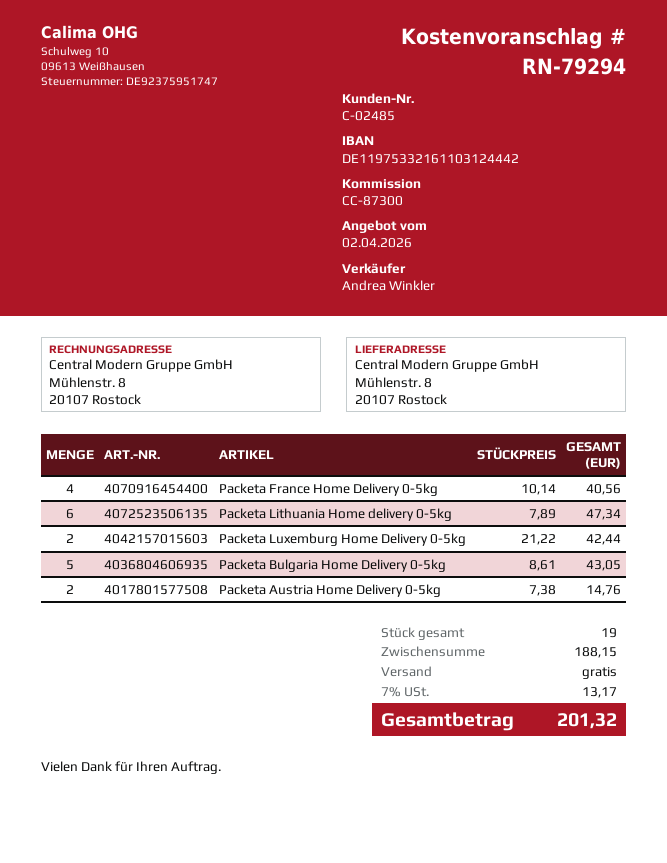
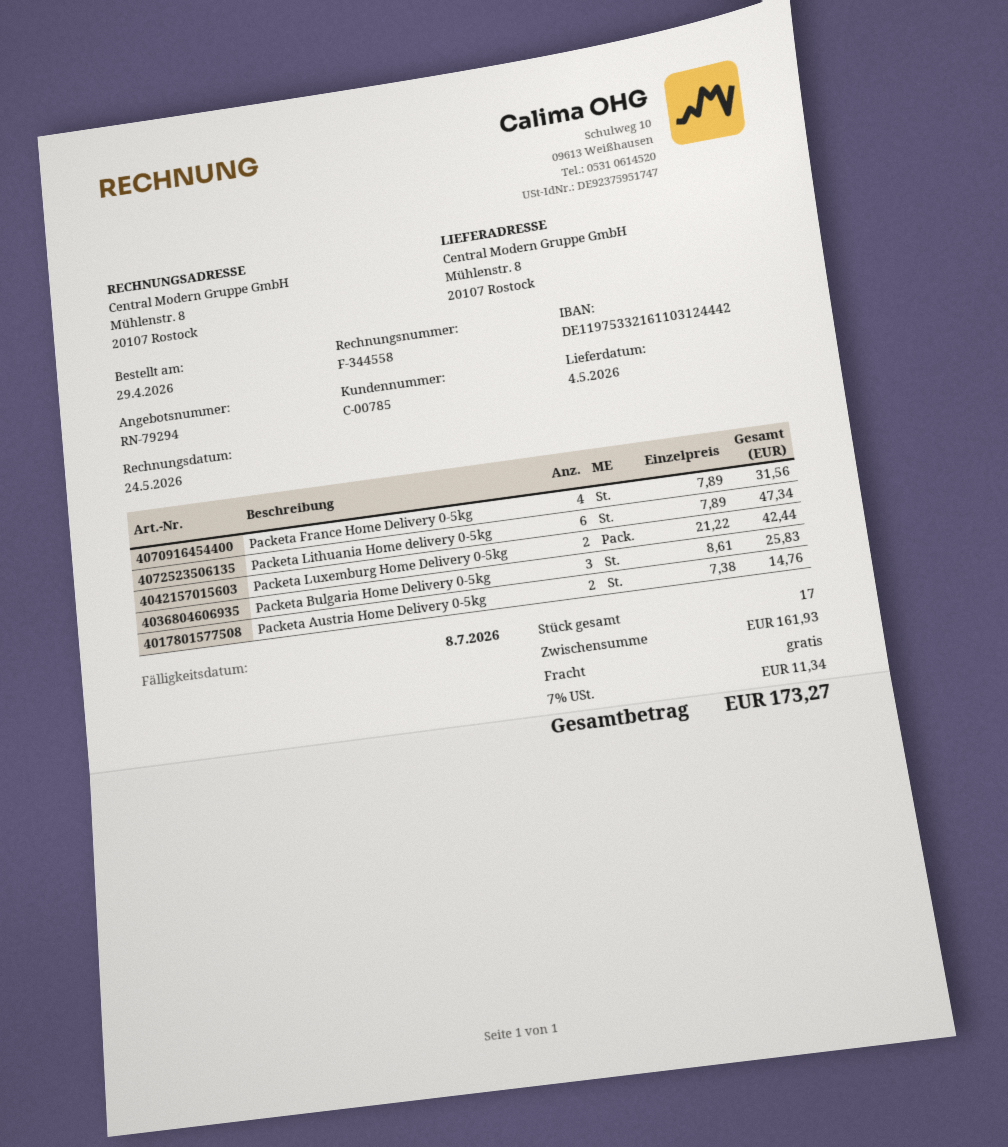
customer number: C-02485 -> C-00785
Packeta France Home Delivery 0-5kg: 4 x 10.14 = 40.56 -> 4 x 7.89 = 31.56
Packeta Bulgaria Home Delivery 0-5kg: 5 x 8.61 = 43.05 -> 3 x 8.61 = 25.83
total quantity: 19 -> 17
subtotal: 188.15 -> 161.93
tax: 7% = 13.17 -> 7% = 11.34
total: 201.32 -> 173.27

